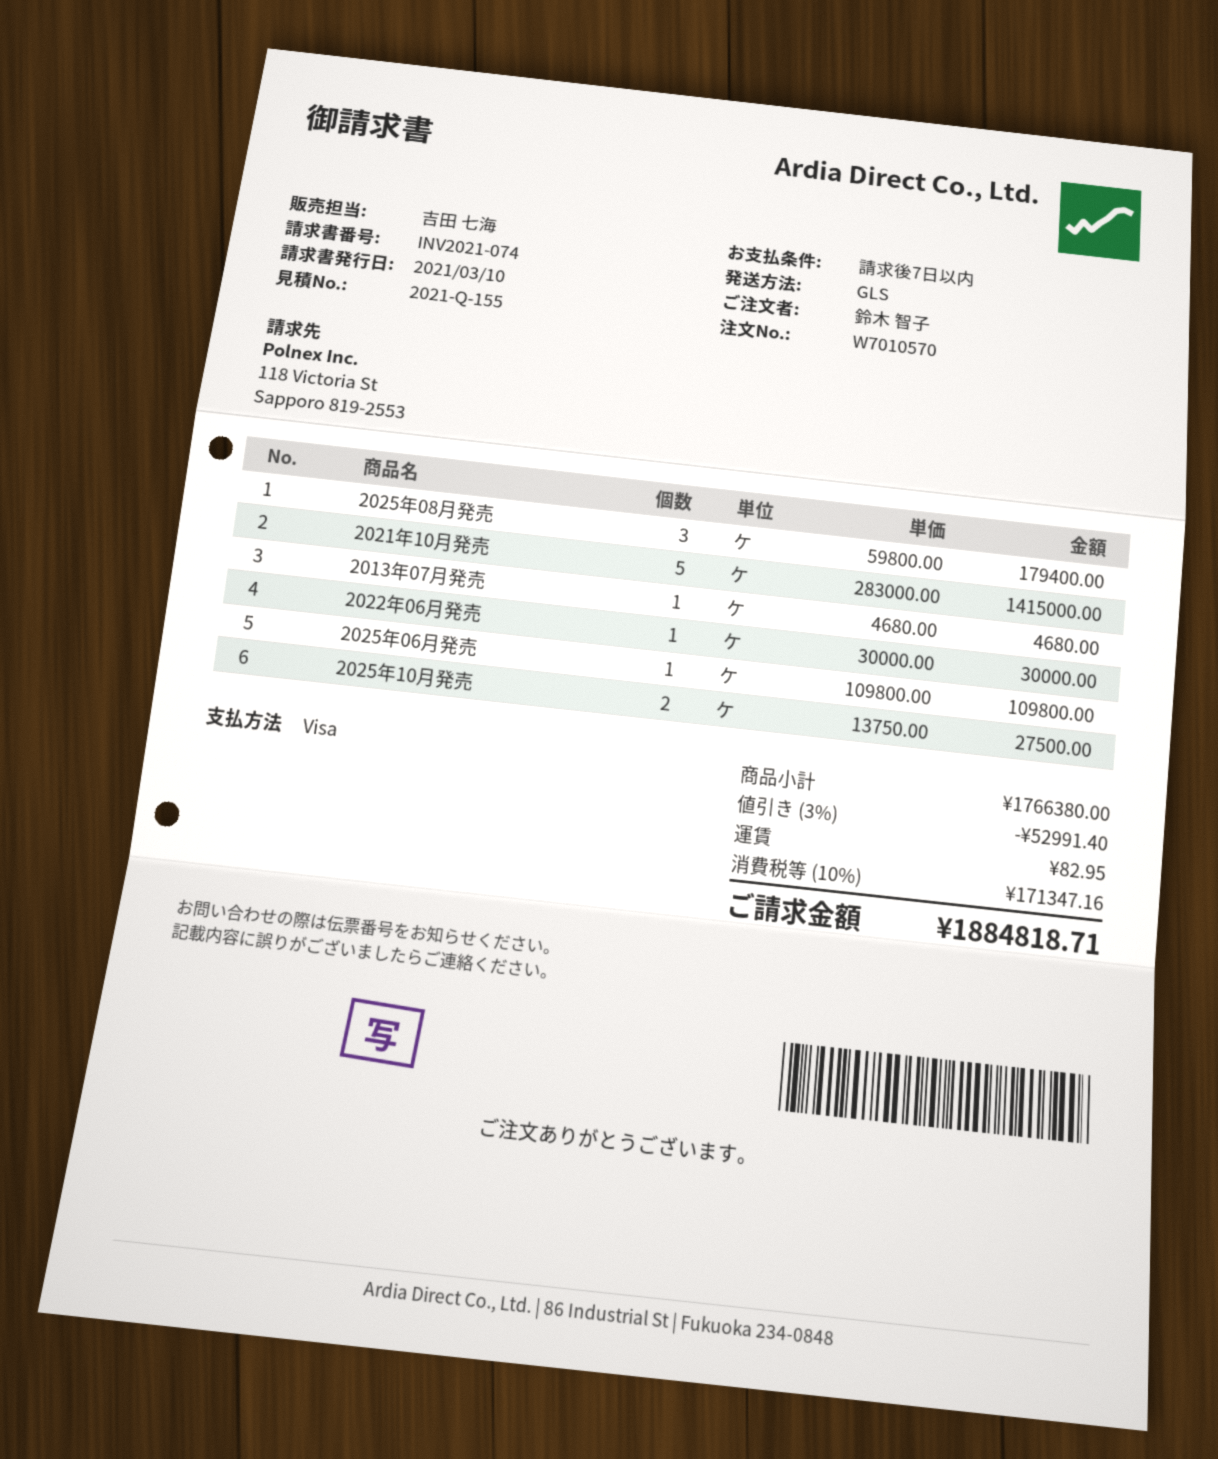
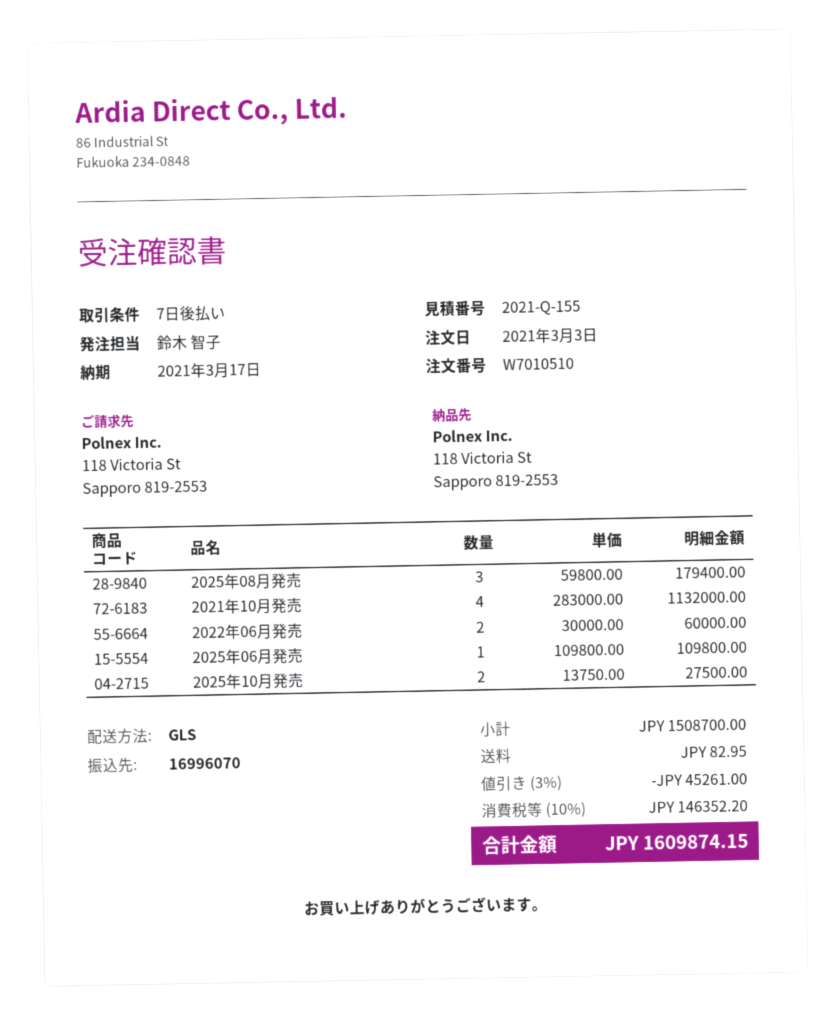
order number: W7010570 -> W7010510
2021年10月発売: 5 x 283000.00 = 1415000.00 -> 4 x 283000.00 = 1132000.00
2013年07月発売: 1 x 4680.00 = 4680.00 -> none
2022年06月発売: 1 x 30000.00 = 30000.00 -> 2 x 30000.00 = 60000.00
subtotal: 1766380.00 -> 1508700.00
discount: 3% = 52991.40 -> 3% = 45261.00
tax: 10% = 171347.16 -> 10% = 146352.20
total: 1884818.71 -> 1609874.15

